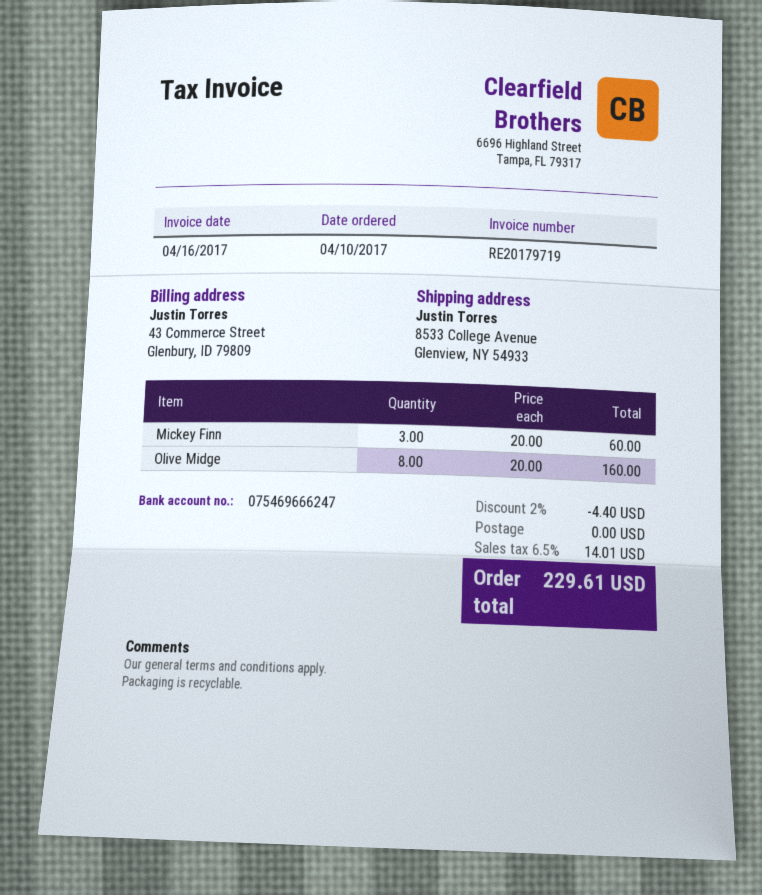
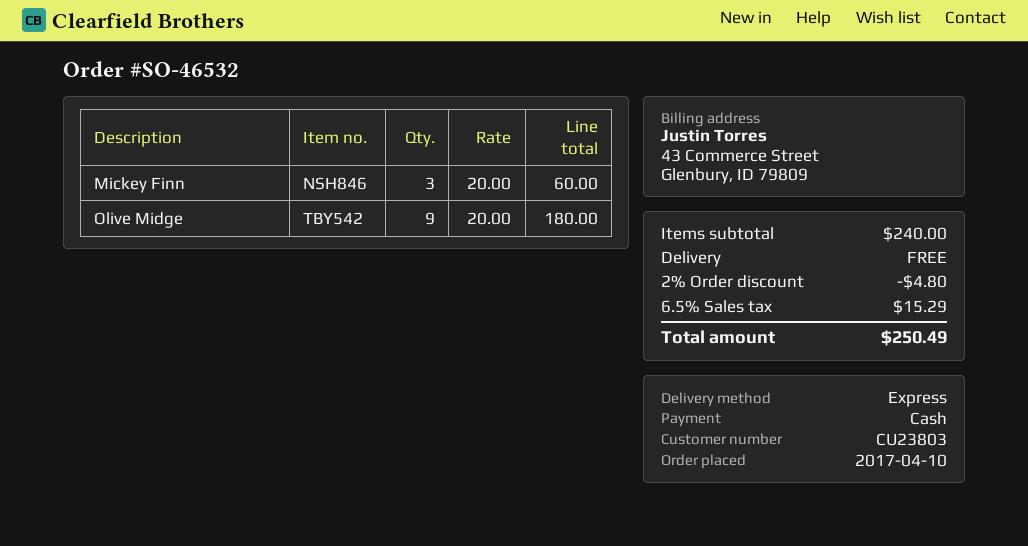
Olive Midge: 8 x 20.00 = 160.00 -> 9 x 20.00 = 180.00
discount: 2% = 4.40 -> 2% = 4.80
tax: 6.5% = 14.01 -> 6.5% = 15.29
total: 229.61 -> 250.49

